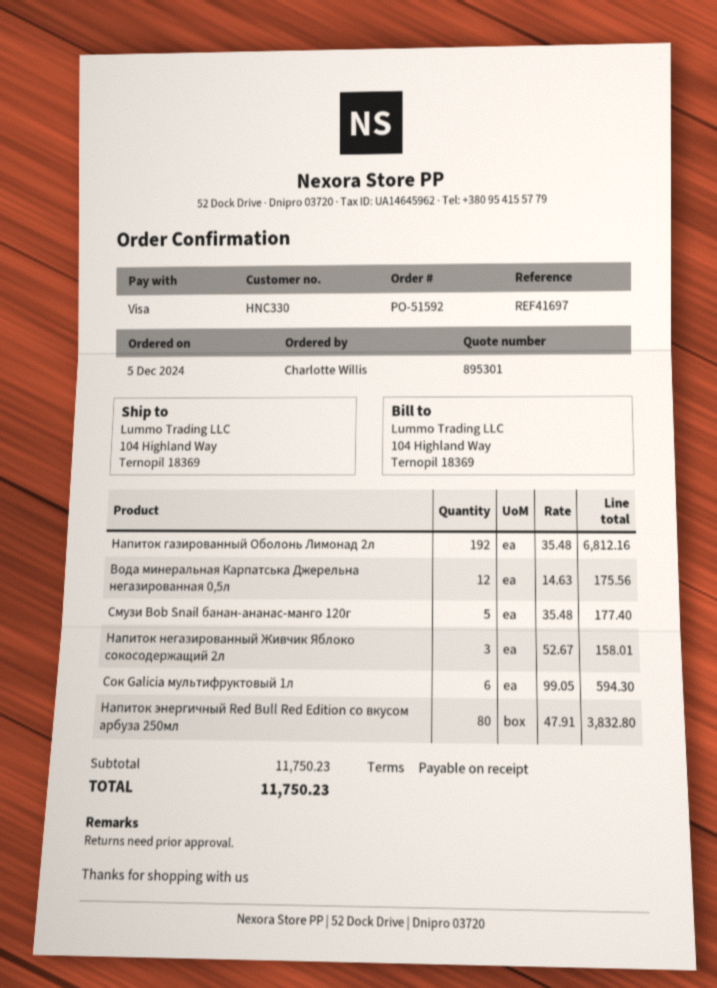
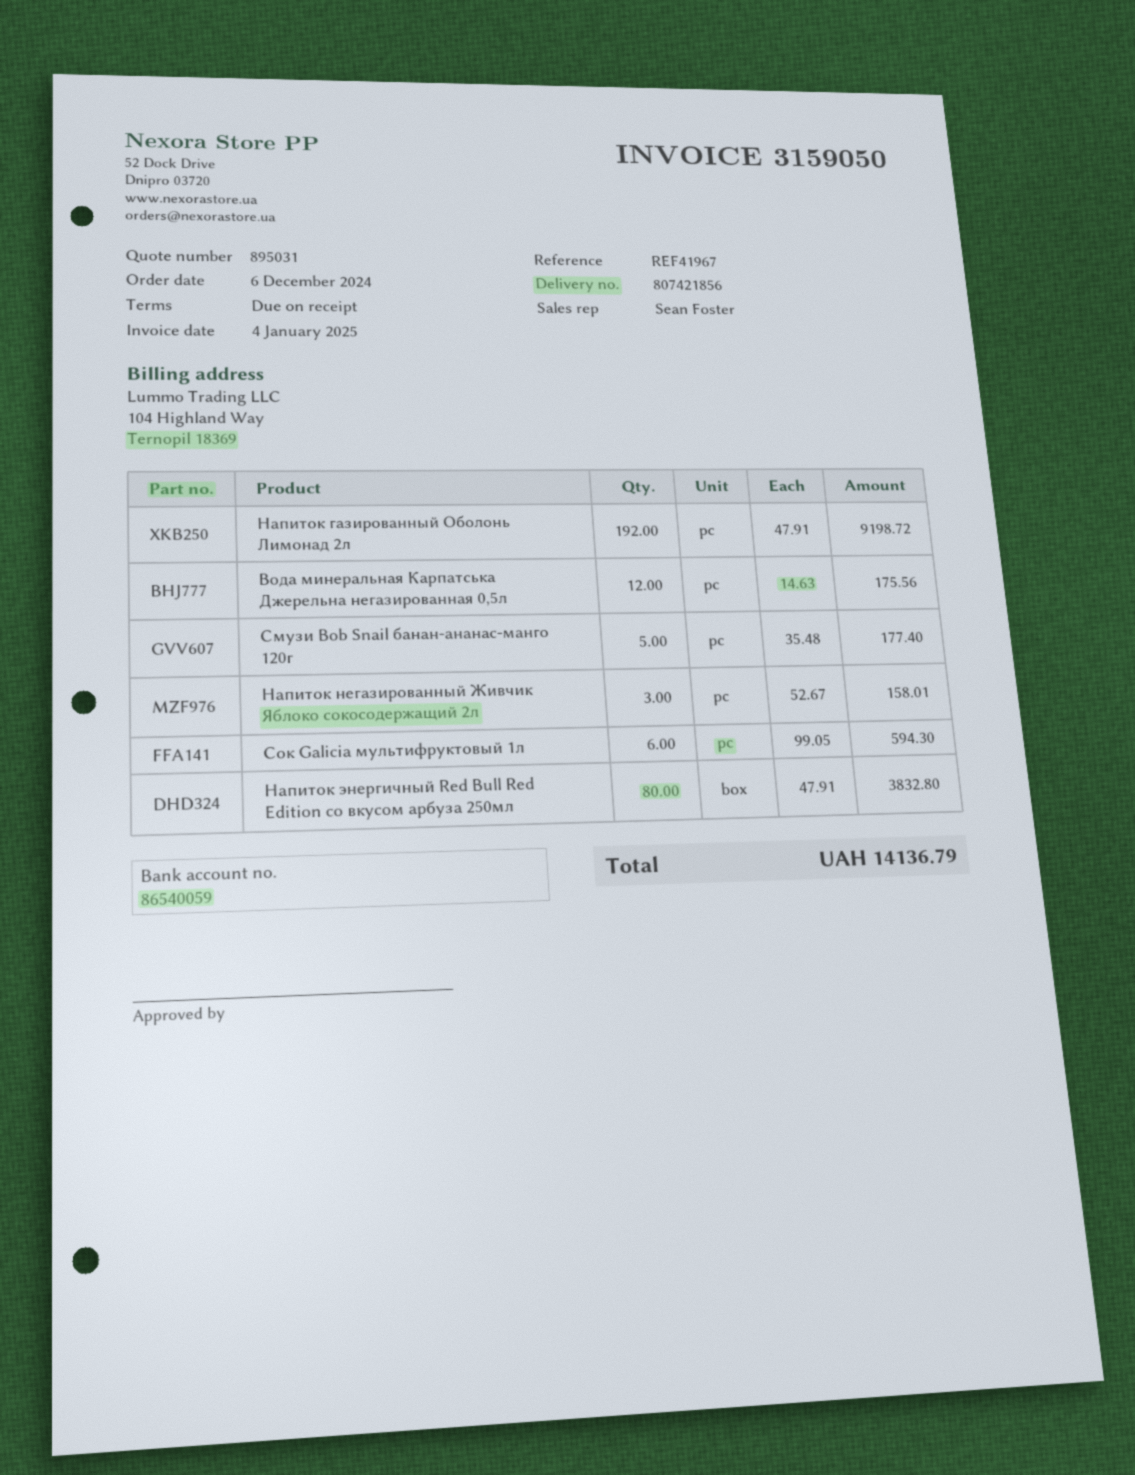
quote number: 895301 -> 895031
order date: 2024-12-05 -> 2024-12-06
reference: REF41697 -> REF41967
Напиток газированный Оболонь Лимонад 2л: 192 x 35.48 = 6812.16 -> 192 x 47.91 = 9198.72
total: 11750.23 -> 14136.79

